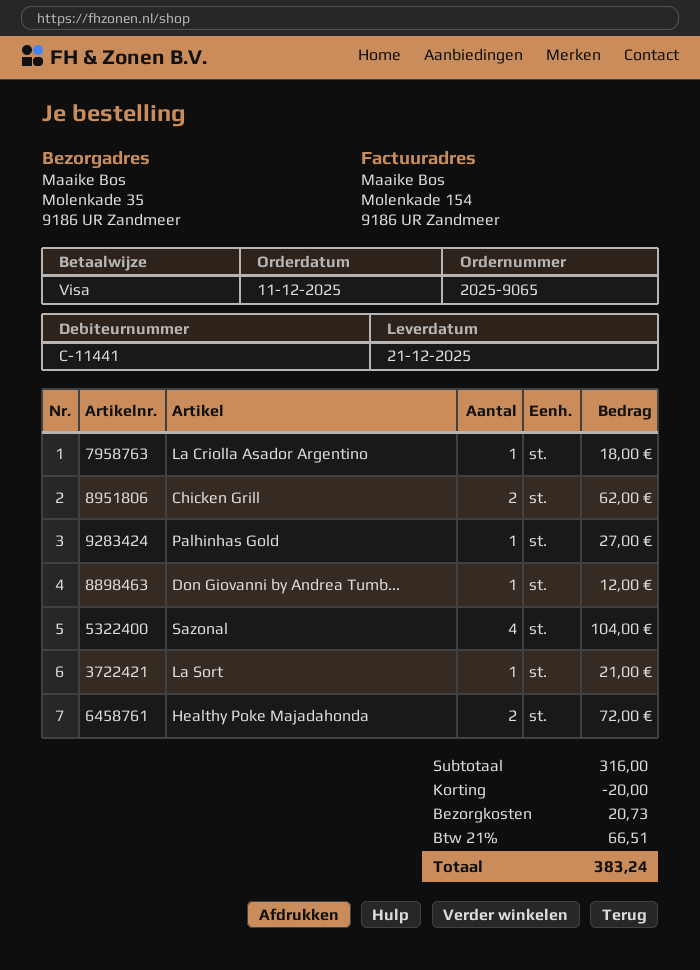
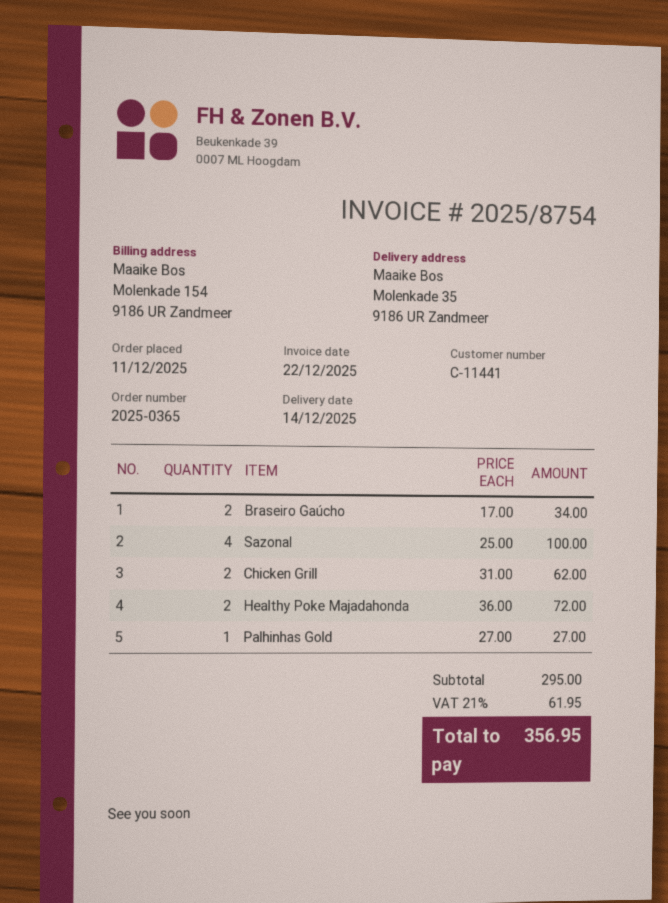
order number: 2025-9065 -> 2025-0365
delivery date: 2025-12-21 -> 2025-12-14
La Criolla Asador Argentino: 1 for 18.00 -> none
Don Giovanni by Andrea Tumb...: 1 for 12.00 -> none
Sazonal: 4 for 104.00 -> 4 for 100.00
La Sort: 1 for 21.00 -> none
Braseiro Gaúcho: none -> 2 for 34.00
subtotal: 316.00 -> 295.00
discount: 20.00 -> none
shipping: 20.73 -> none
tax: 21% = 66.51 -> 21% = 61.95
total: 383.24 -> 356.95

